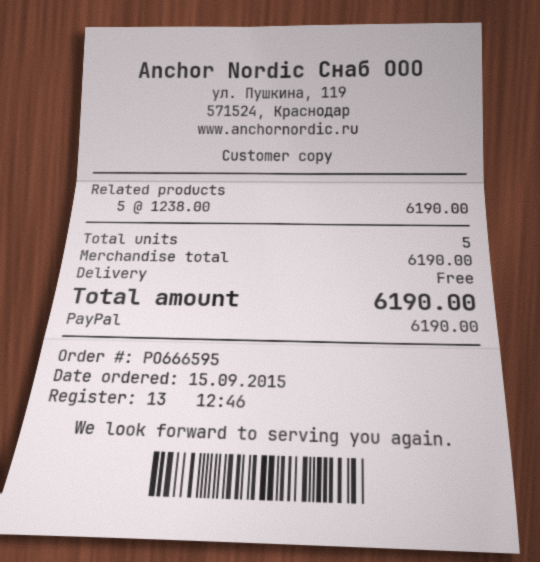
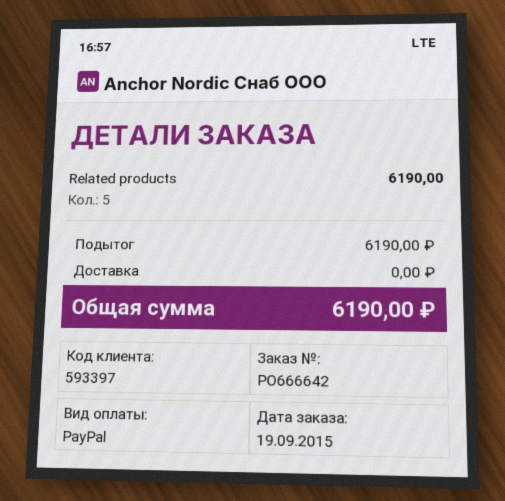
order number: PO666595 -> PO666642
order date: 2015-09-15 -> 2015-09-19

